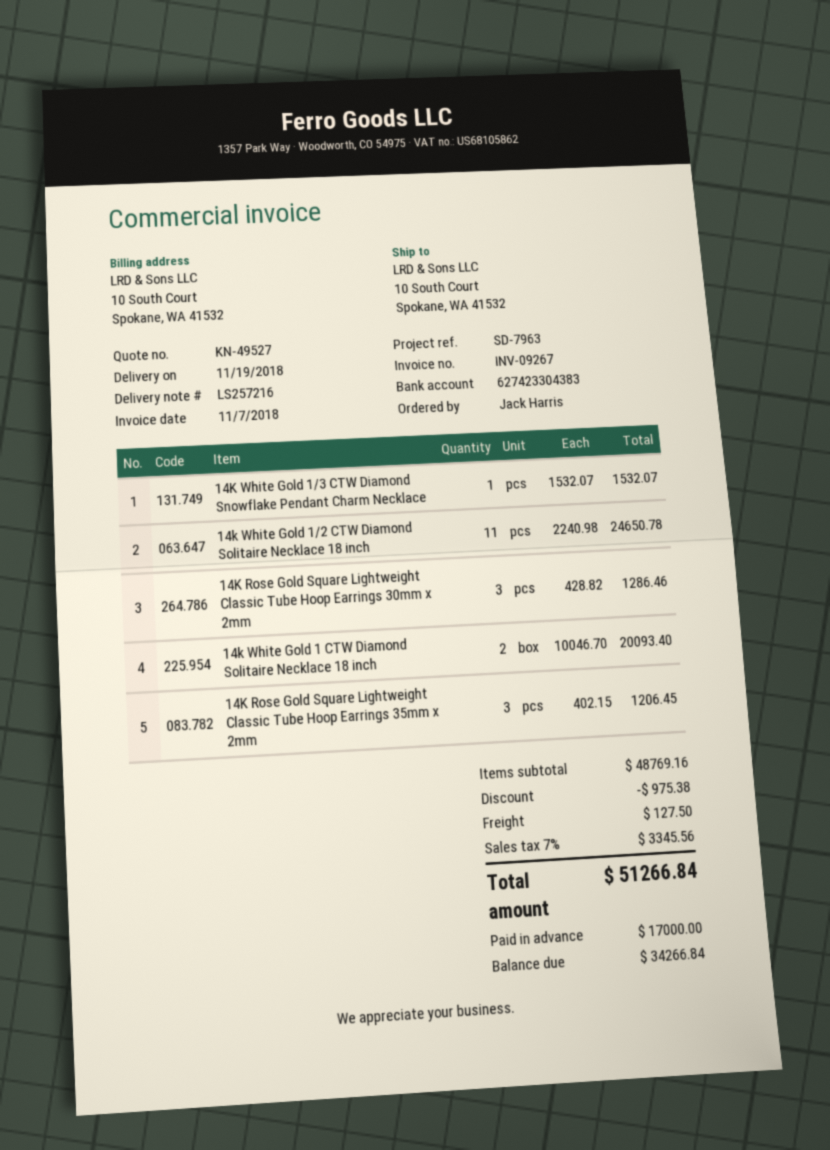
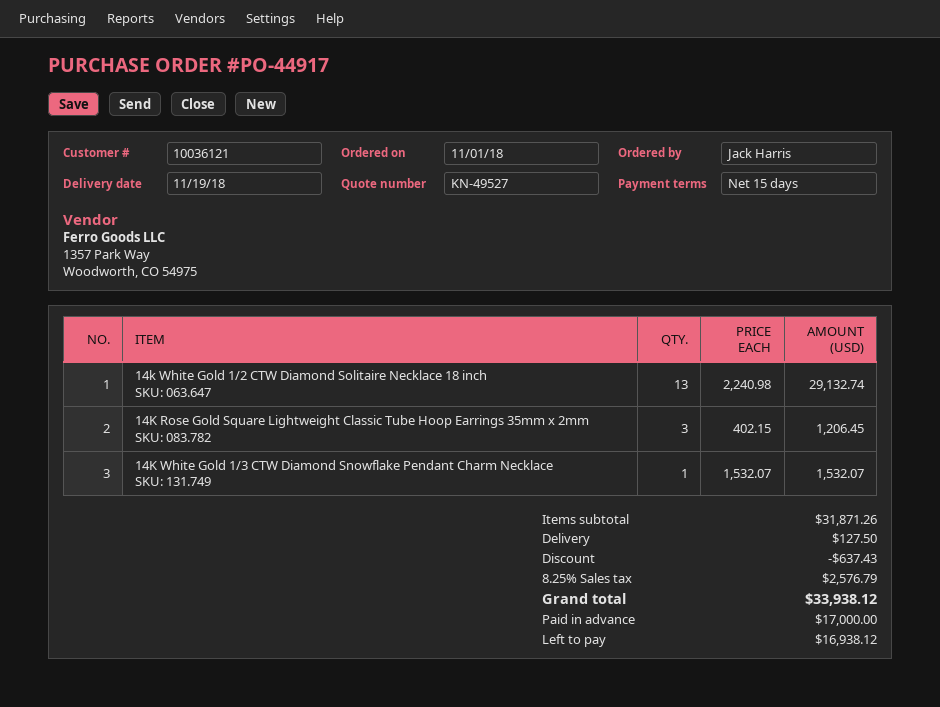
14k White Gold 1/2 CTW Diamond Solitaire Necklace 18 inch: 11 x 2240.98 = 24650.78 -> 13 x 2240.98 = 29132.74
14K Rose Gold Square Lightweight Classic Tube Hoop Earrings 30mm x 2mm: 3 x 428.82 = 1286.46 -> none
14k White Gold 1 CTW Diamond Solitaire Necklace 18 inch: 2 x 10046.70 = 20093.40 -> none
subtotal: 48769.16 -> 31871.26
discount: 975.38 -> 637.43
tax: 7% = 3345.56 -> 8.25% = 2576.79
total: 51266.84 -> 33938.12
balance: 34266.84 -> 16938.12

